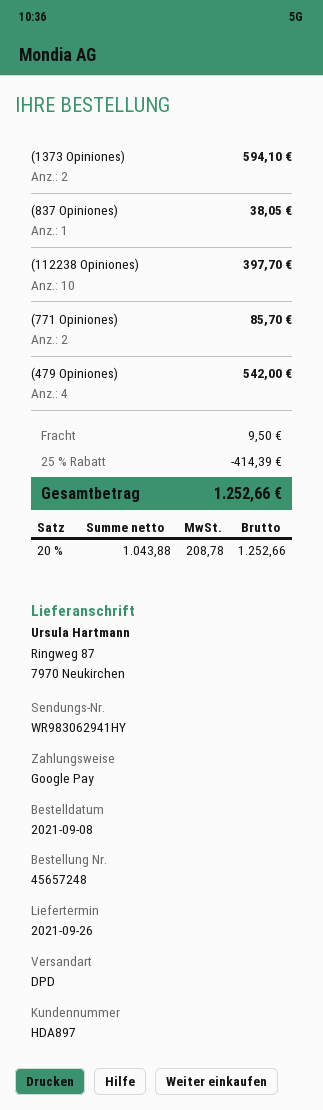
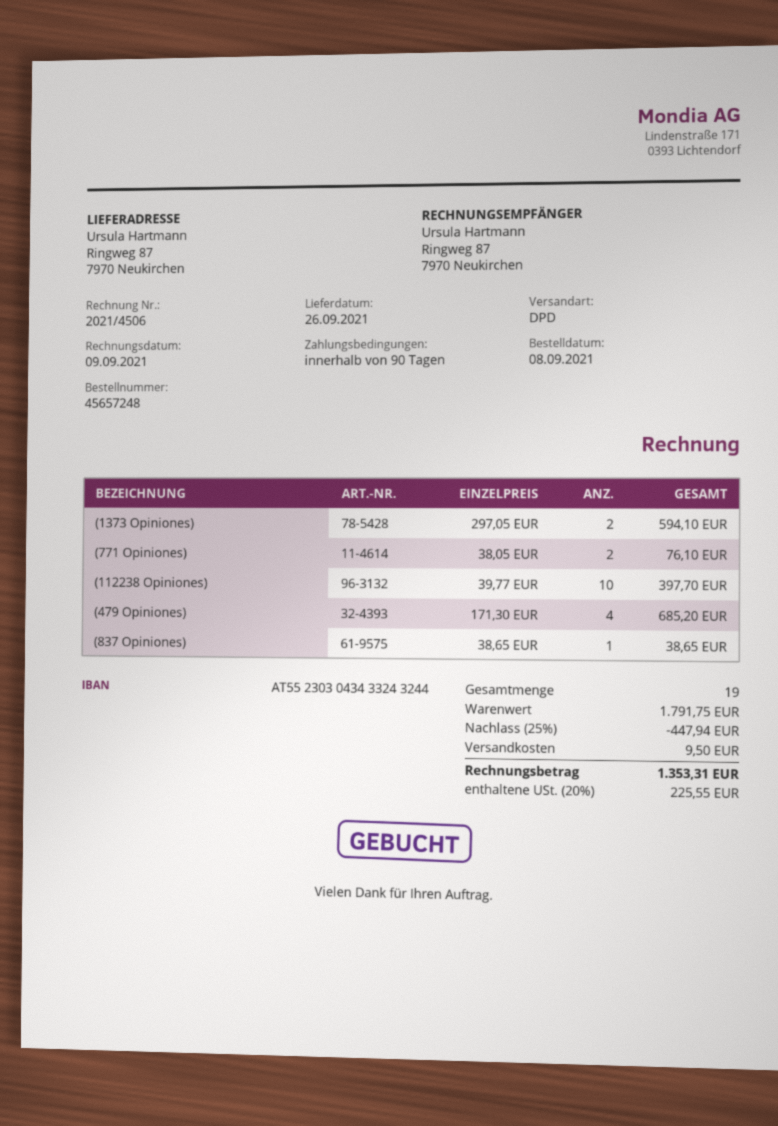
(837 Opiniones): 1 for 38.05 -> 1 for 38.65
(771 Opiniones): 2 for 85.70 -> 2 for 76.10
(479 Opiniones): 4 for 542.00 -> 4 for 685.20
discount: 25% = 414.39 -> 25% = 447.94
tax: 20% = 208.78 -> 20% = 225.55
total: 1252.66 -> 1353.31

